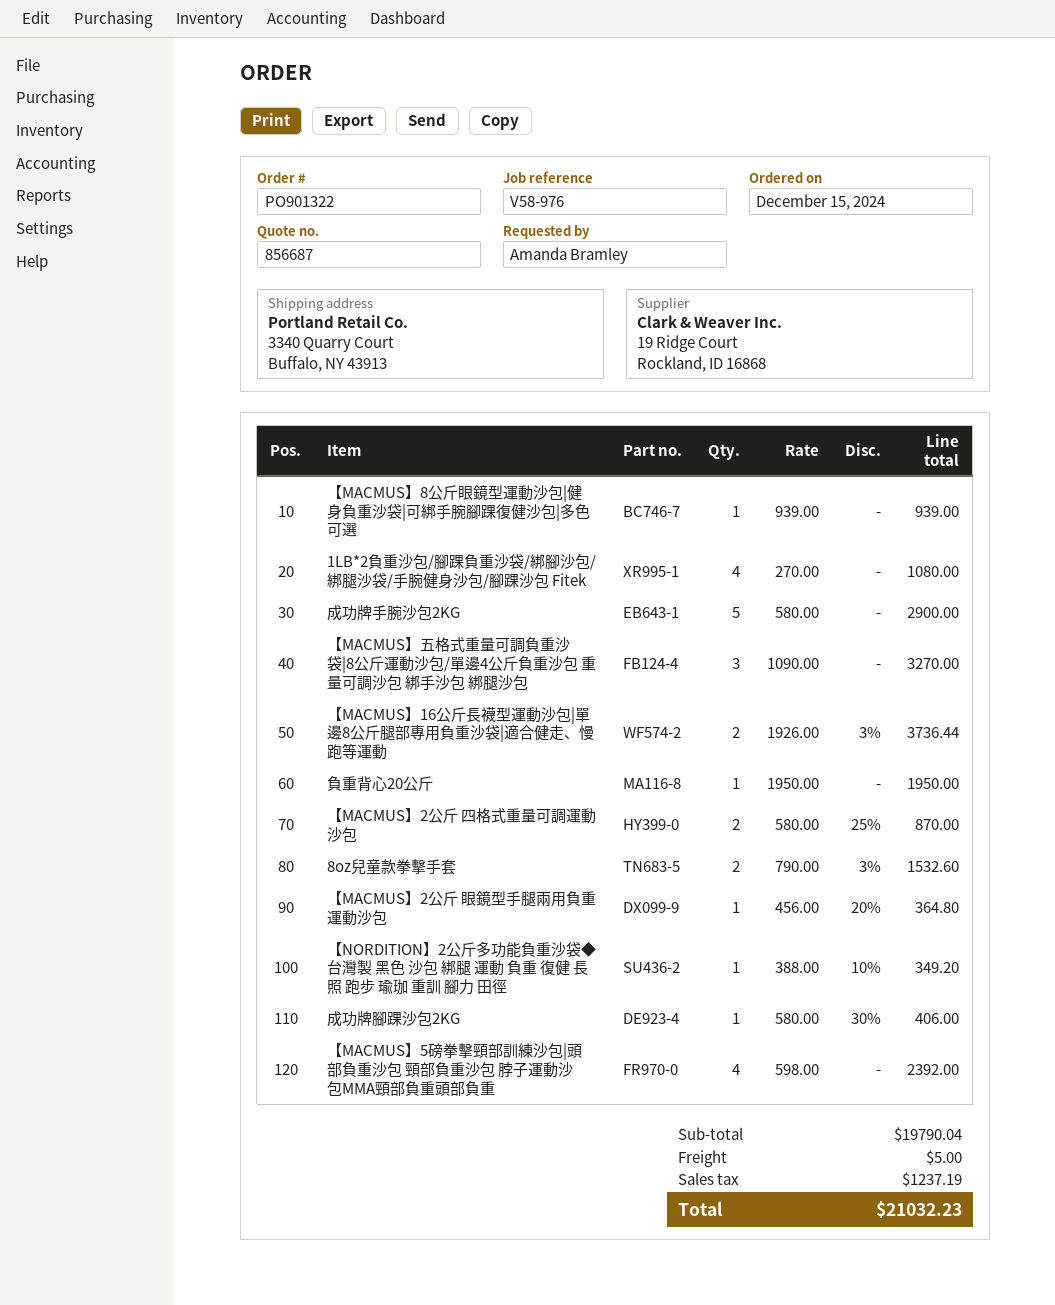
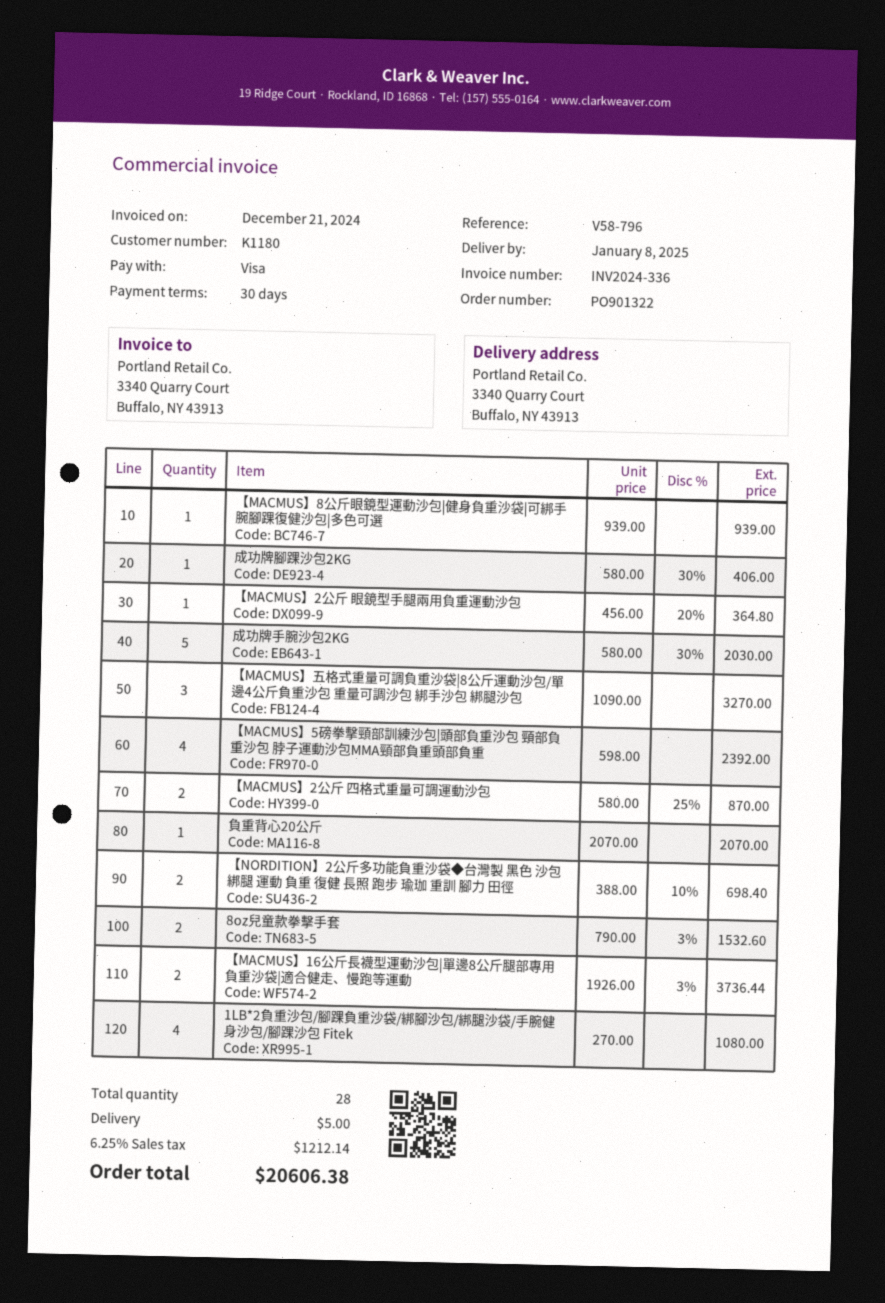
reference: V58-976 -> V58-796
成功牌手腕沙包2KG: 5 x 580.00 = 2900.00 -> 5 x 580.00 - 30% = 2030.00
負重背心20公斤: 1 x 1950.00 = 1950.00 -> 1 x 2070.00 = 2070.00
【NORDITION】2公斤多功能負重沙袋◆台灣製 黑色 沙包 綁腿 運動 負重 復健 長照 跑步 瑜珈 重訓 腳力 田徑: 1 x 388.00 - 10% = 349.20 -> 2 x 388.00 - 10% = 698.40
tax: 1237.19 -> 1212.14
total: 21032.23 -> 20606.38

